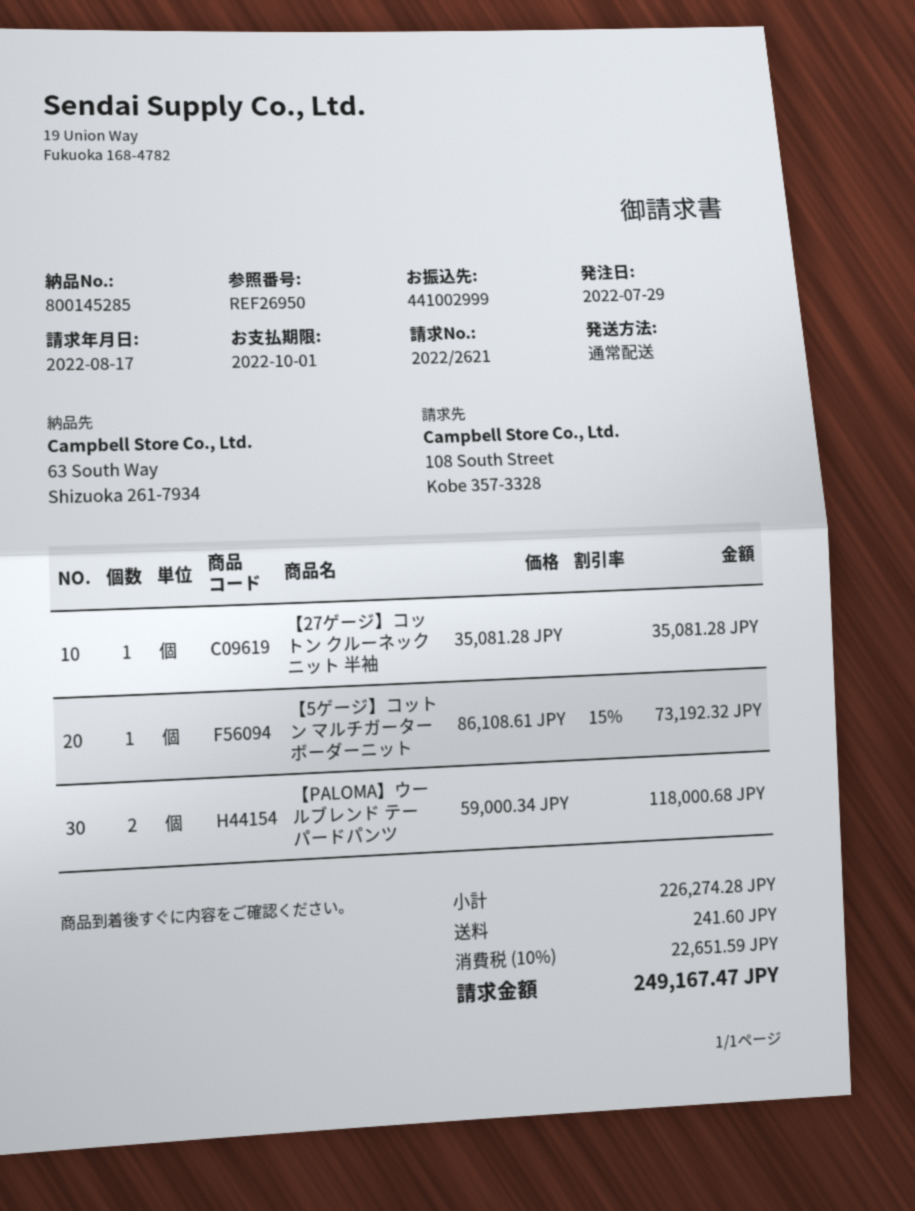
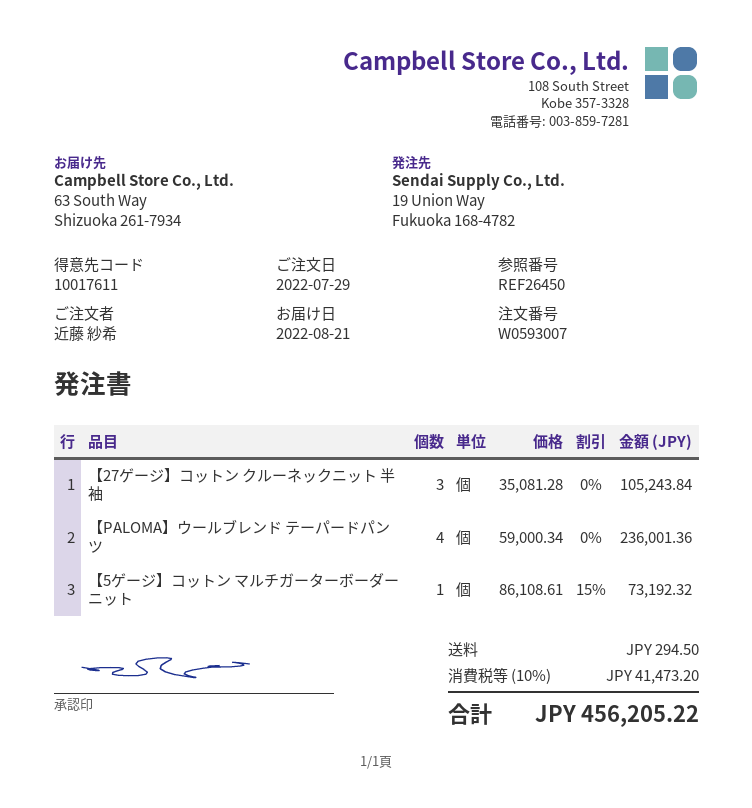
reference: REF26950 -> REF26450
【27ゲージ】コットン クルーネックニット 半袖: 1 x 35081.28 = 35081.28 -> 3 x 35081.28 = 105243.84
【PALOMA】ウールブレンド テーパードパンツ: 2 x 59000.34 = 118000.68 -> 4 x 59000.34 = 236001.36
shipping: 241.60 -> 294.50
tax: 10% = 22651.59 -> 10% = 41473.20
total: 249167.47 -> 456205.22

